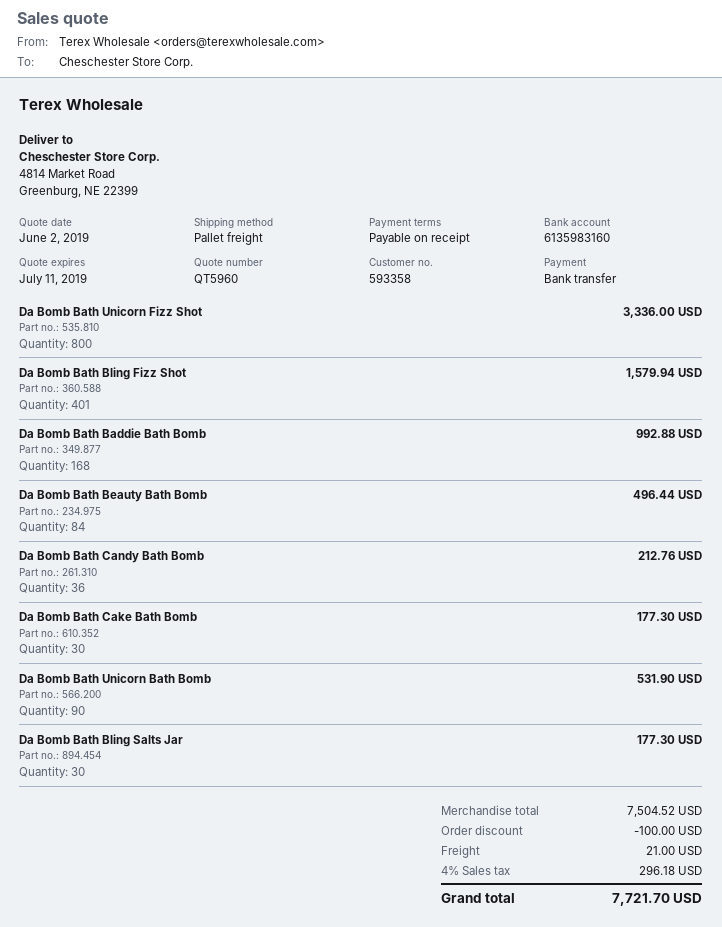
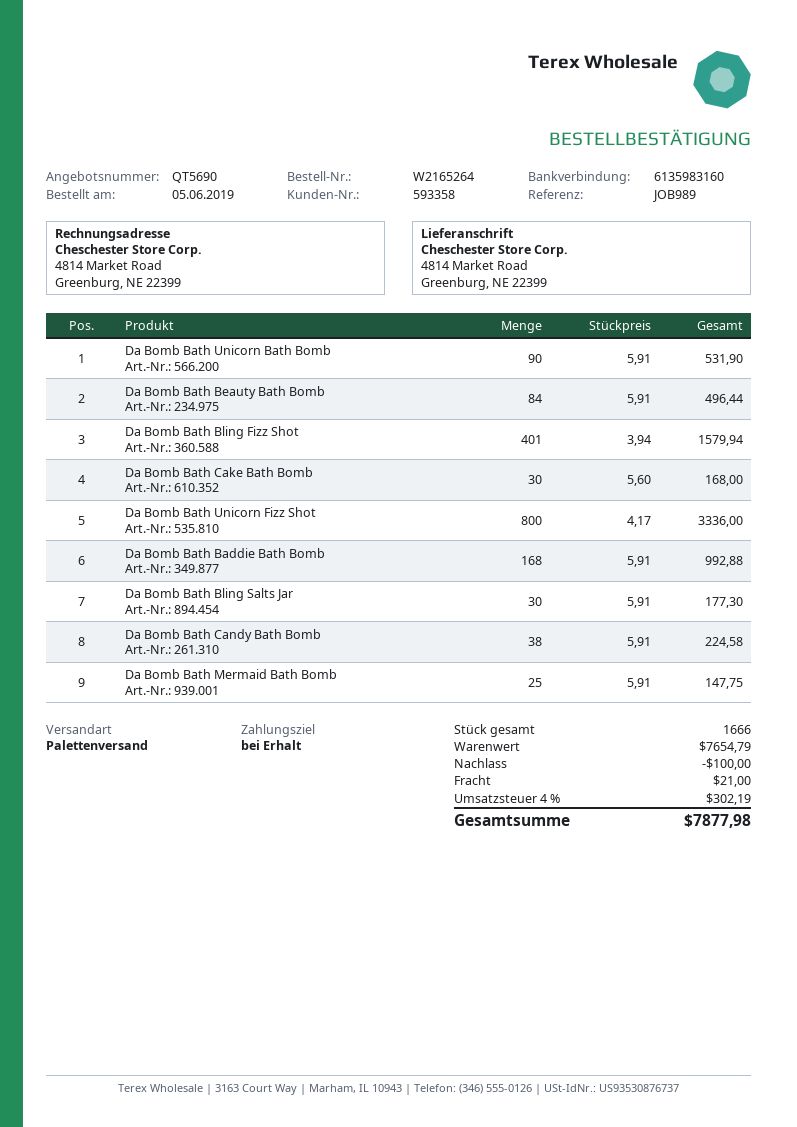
quote number: QT5960 -> QT5690
Da Bomb Bath Candy Bath Bomb: 36 for 212.76 -> 38 for 224.58
Da Bomb Bath Cake Bath Bomb: 30 for 177.30 -> 30 for 168.00
Da Bomb Bath Mermaid Bath Bomb: none -> 25 for 147.75
subtotal: 7504.52 -> 7654.79
tax: 4% = 296.18 -> 4% = 302.19
total: 7721.70 -> 7877.98

